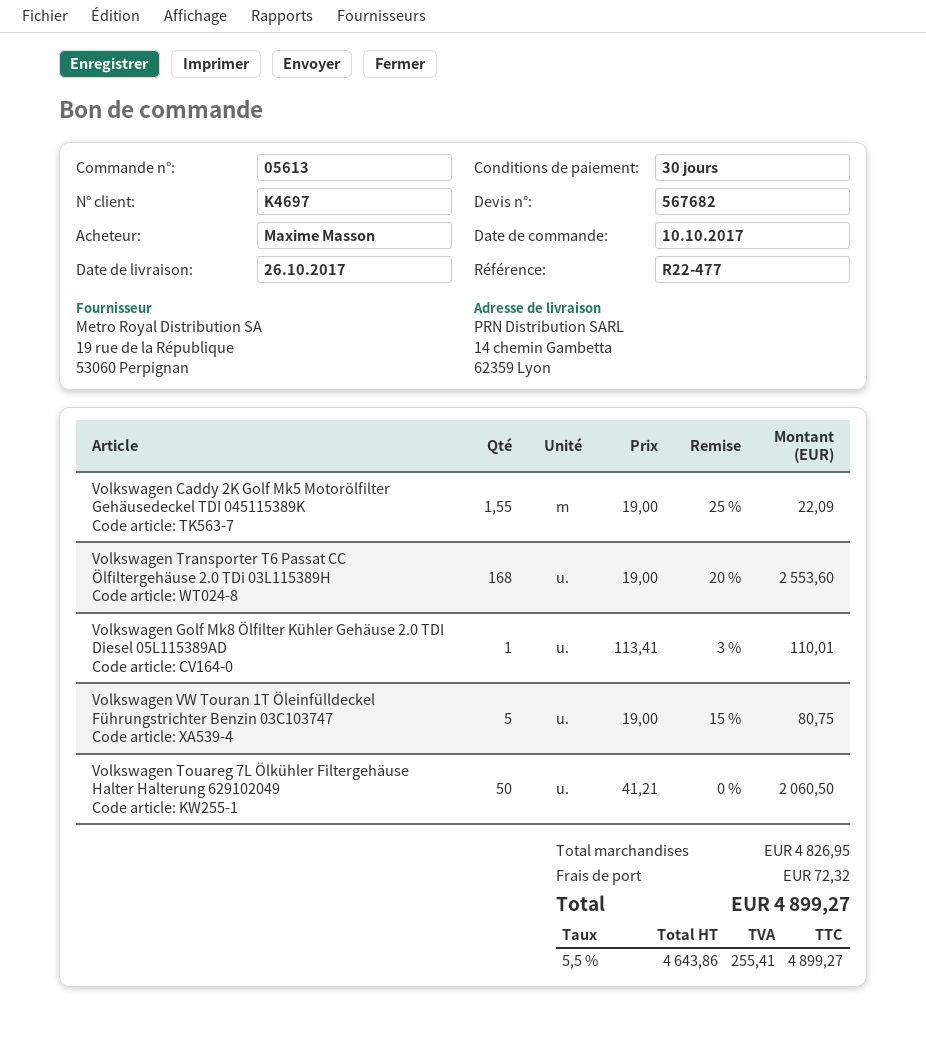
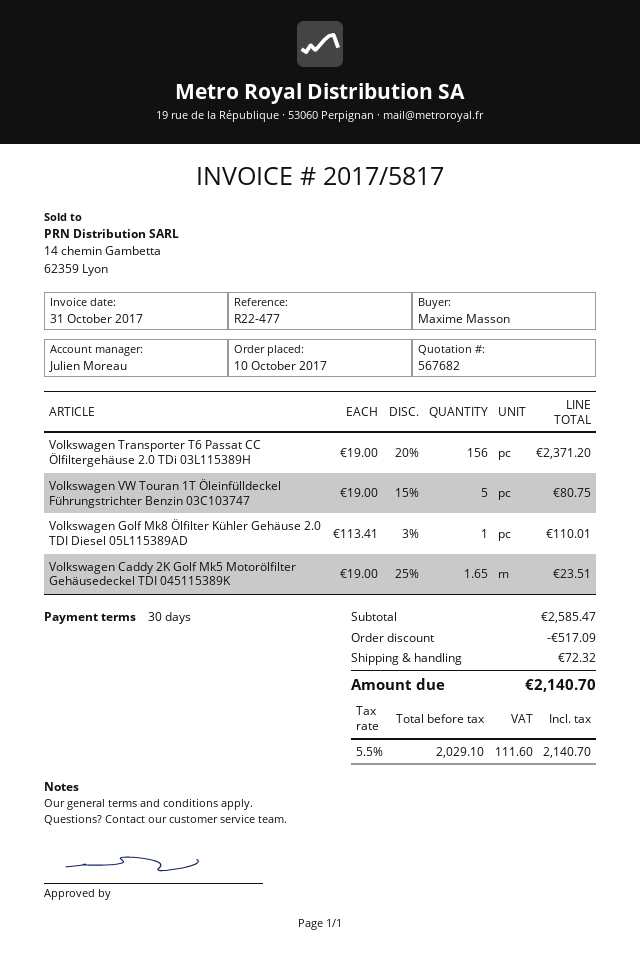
Volkswagen Caddy 2K Golf Mk5 Motorölfilter Gehäusedeckel TDI 045115389K: 1.55 x 19.00 - 25% = 22.09 -> 1.65 x 19.00 - 25% = 23.51
Volkswagen Transporter T6 Passat CC Ölfiltergehäuse 2.0 TDi 03L115389H: 168 x 19.00 - 20% = 2553.60 -> 156 x 19.00 - 20% = 2371.20
Volkswagen Touareg 7L Ölkühler Filtergehäuse Halter Halterung 629102049: 50 x 41.21 = 2060.50 -> none
subtotal: 4826.95 -> 2585.47
discount: none -> 517.09
net: 4643.86 -> 2029.10
tax: 5.5% = 255.41 -> 5.5% = 111.60
total: 4899.27 -> 2140.70

